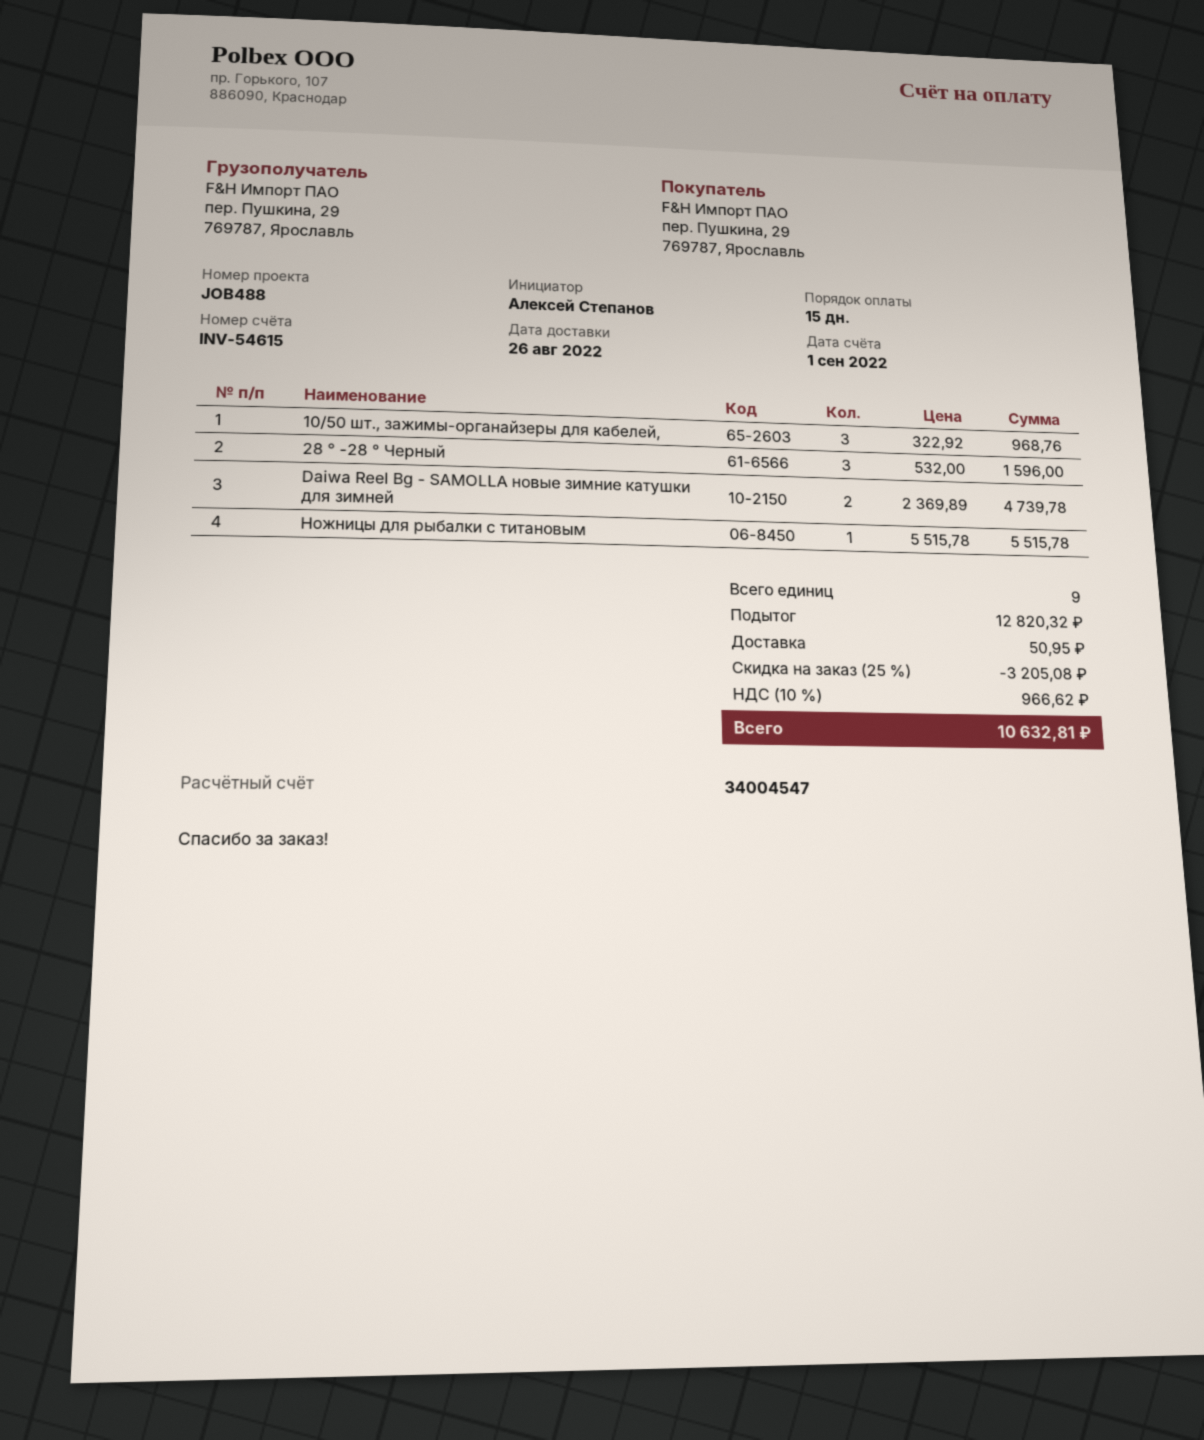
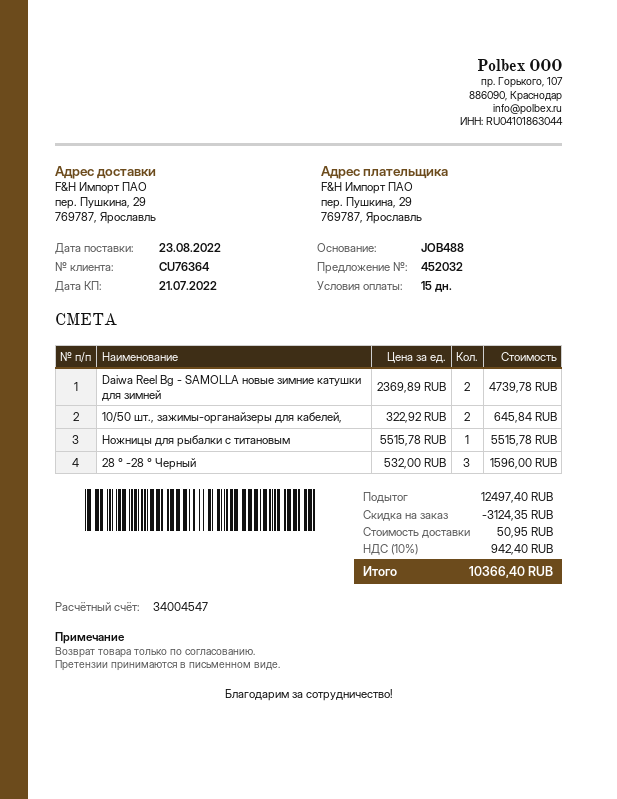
delivery date: 2022-08-26 -> 2022-08-23
10/50 шт., зажимы-органайзеры для кабелей,: 3 x 322.92 = 968.76 -> 2 x 322.92 = 645.84
subtotal: 12820.32 -> 12497.40
discount: 3205.08 -> 3124.35
tax: 10% = 966.62 -> 10% = 942.40
total: 10632.81 -> 10366.40

